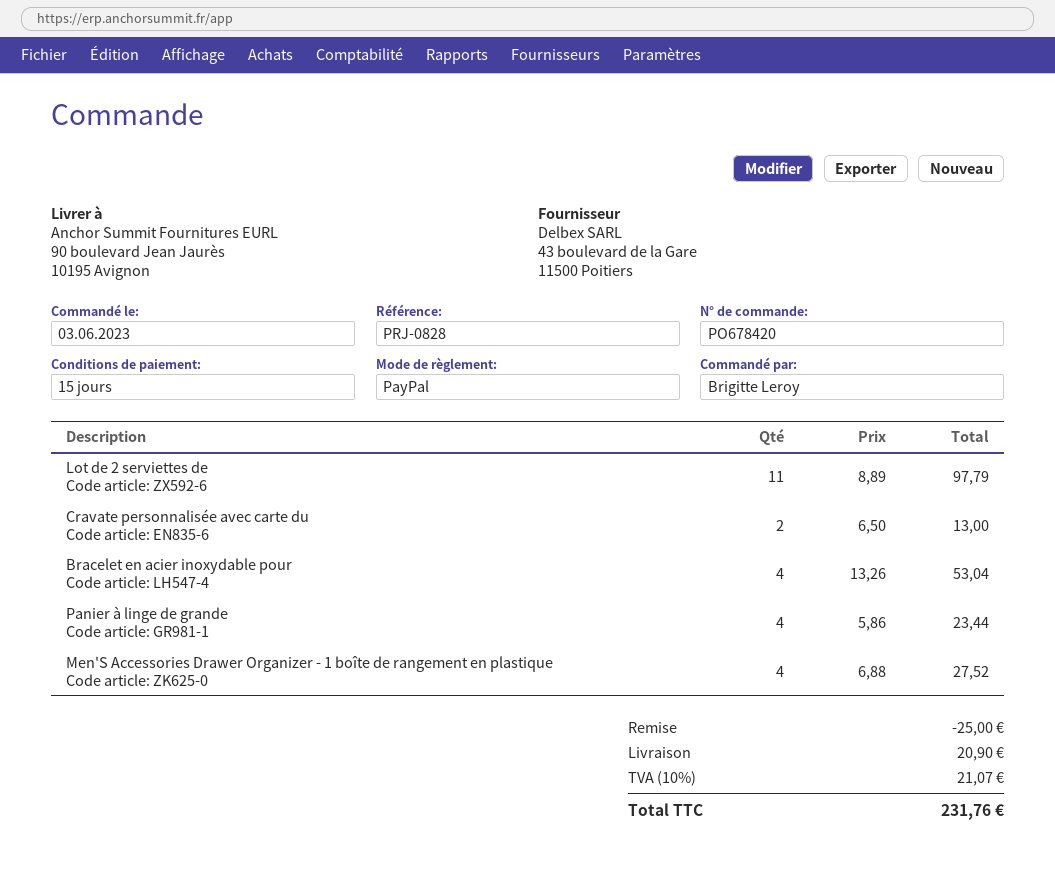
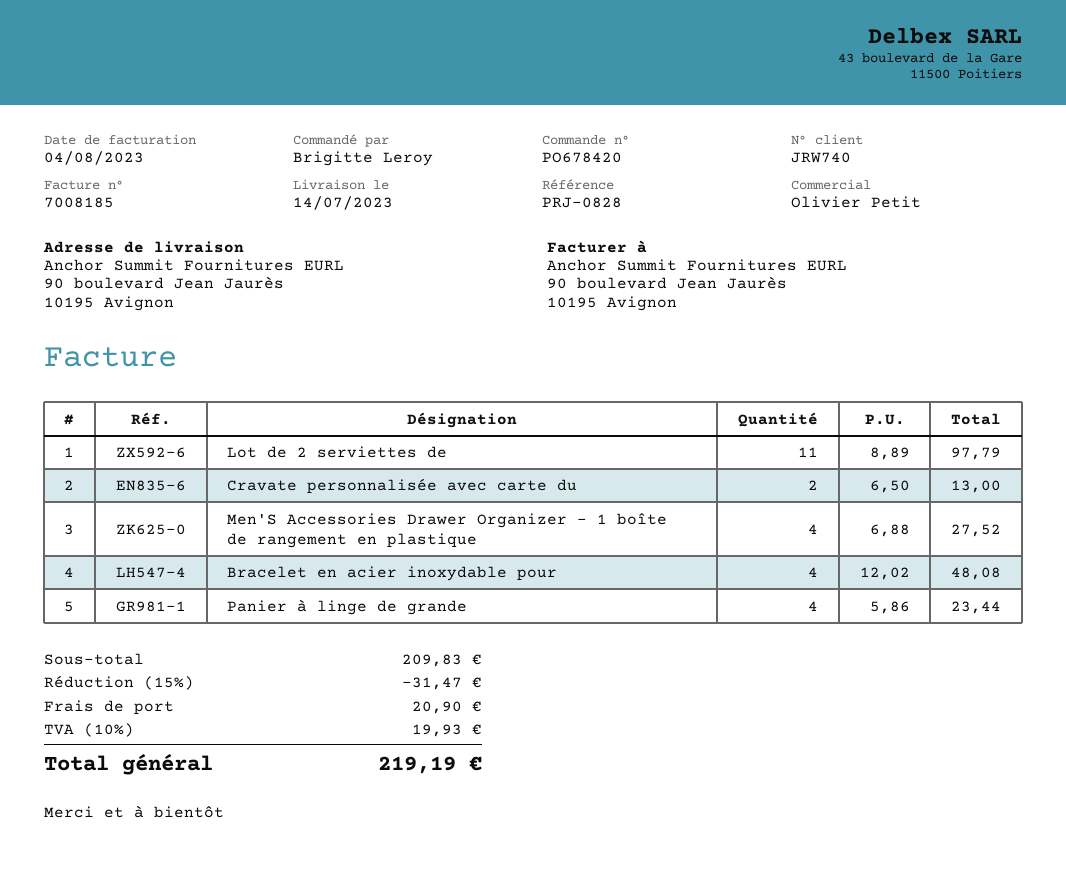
Bracelet en acier inoxydable pour: 4 x 13.26 = 53.04 -> 4 x 12.02 = 48.08
discount: 25.00 -> 31.47
tax: 10% = 21.07 -> 10% = 19.93
total: 231.76 -> 219.19

